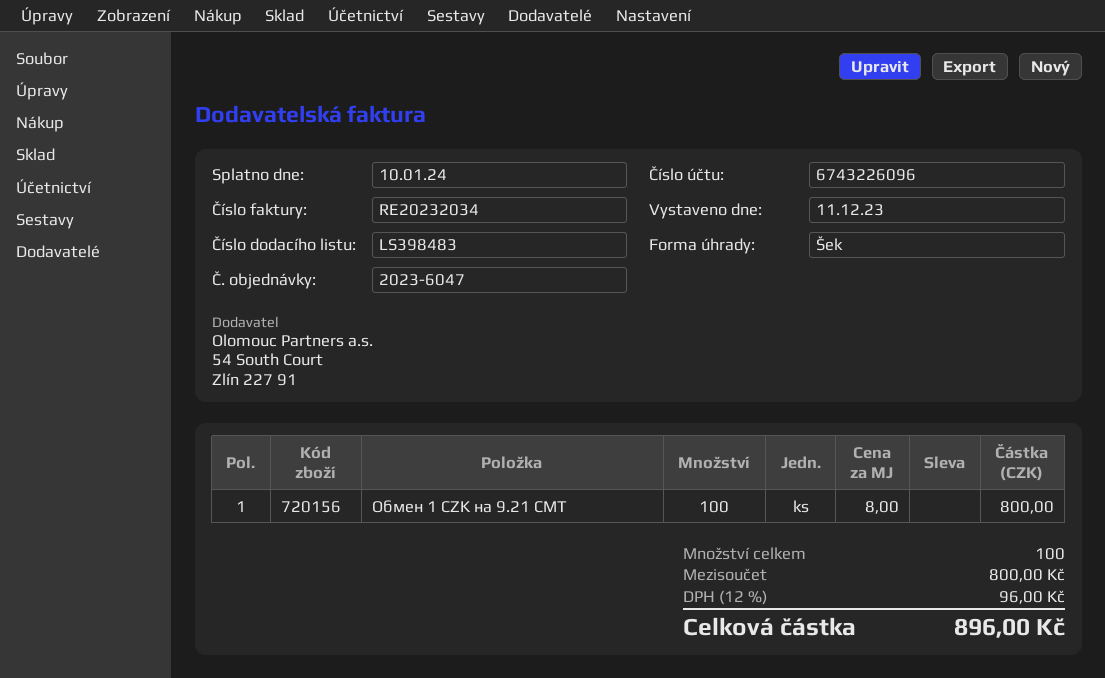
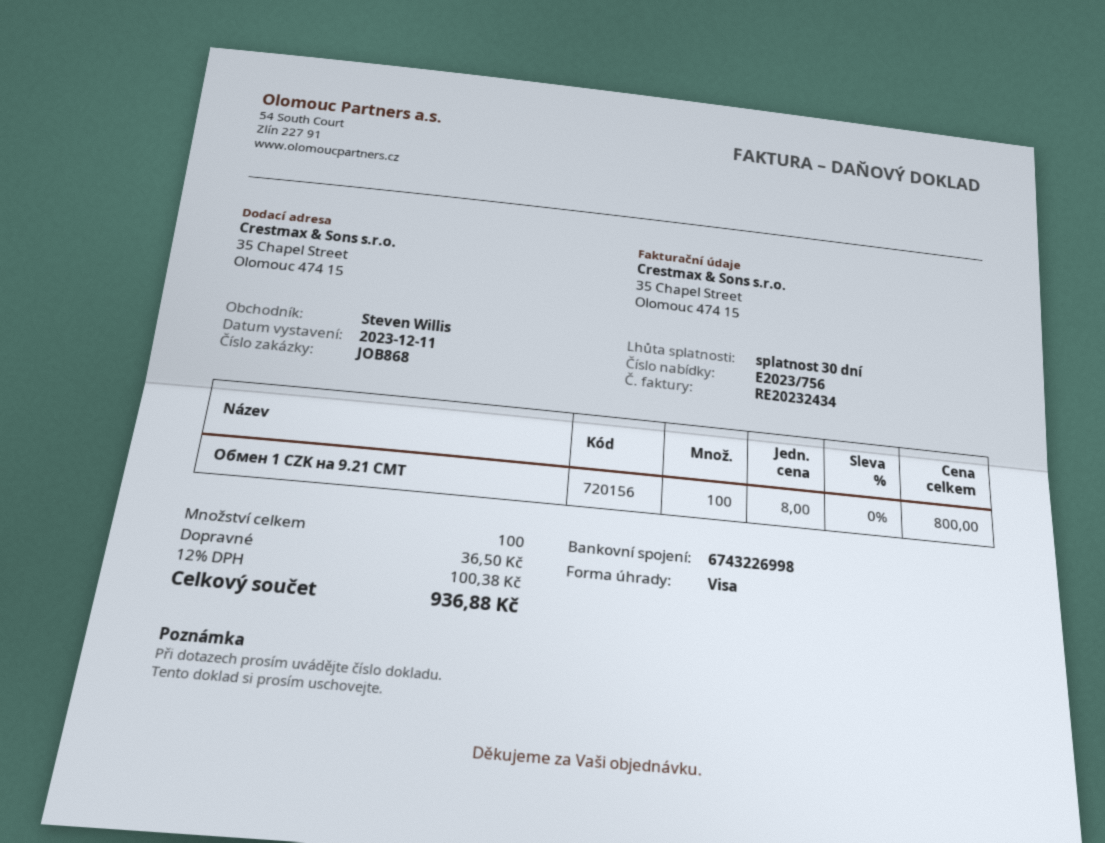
invoice number: RE20232034 -> RE20232434
payment method: cheque -> Visa
bank account: 6743226096 -> 6743226998
shipping: none -> 36.50
tax: 12% = 96.00 -> 12% = 100.38
total: 896.00 -> 936.88

